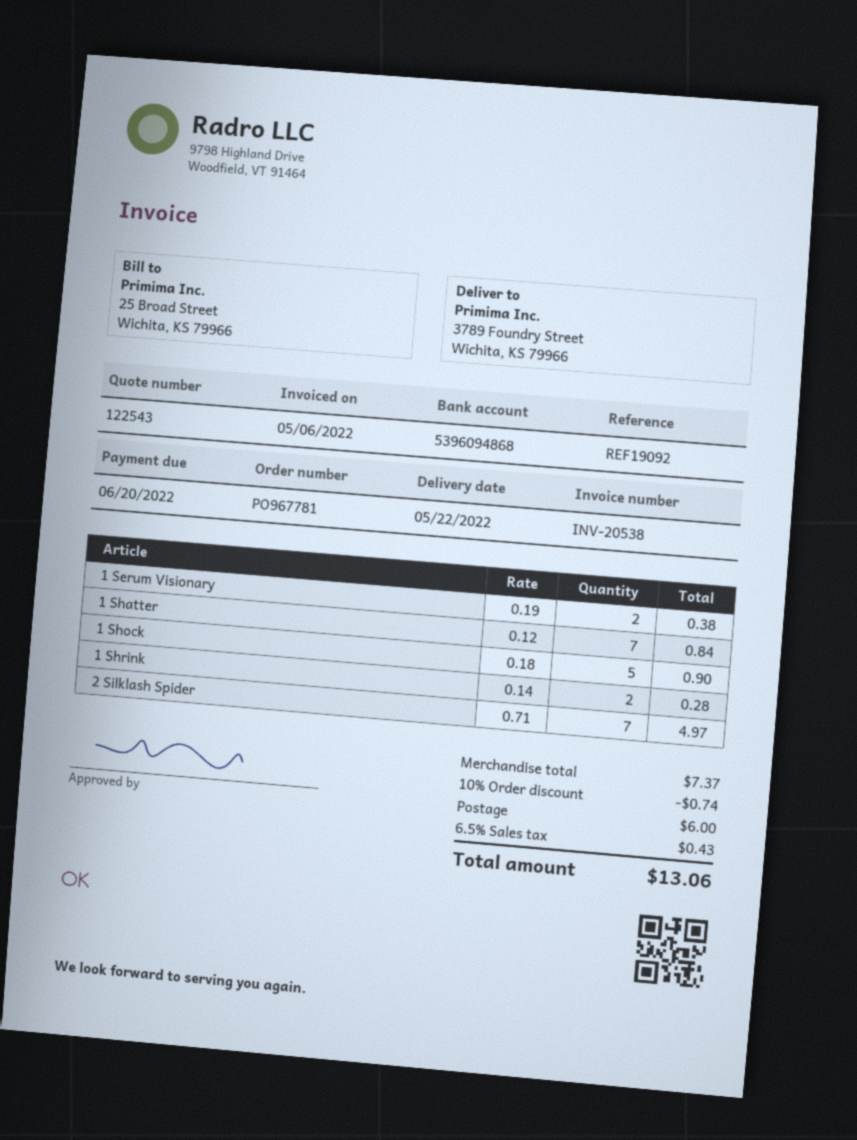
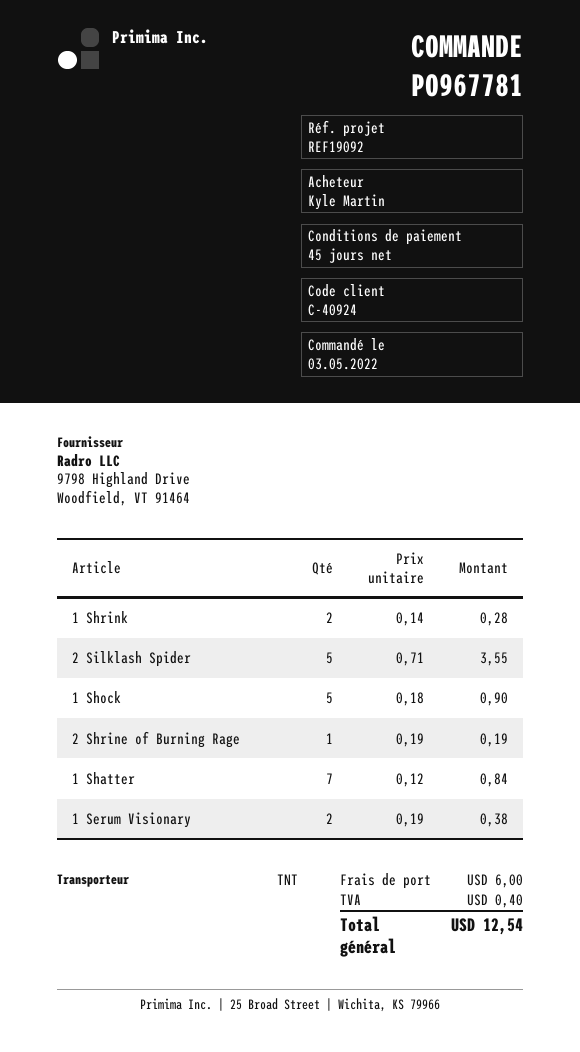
2 Silklash Spider: 7 x 0.71 = 4.97 -> 5 x 0.71 = 3.55
2 Shrine of Burning Rage: none -> 1 x 0.19 = 0.19
discount: 10% = 0.74 -> none
tax: 0.43 -> 0.40
total: 13.06 -> 12.54

